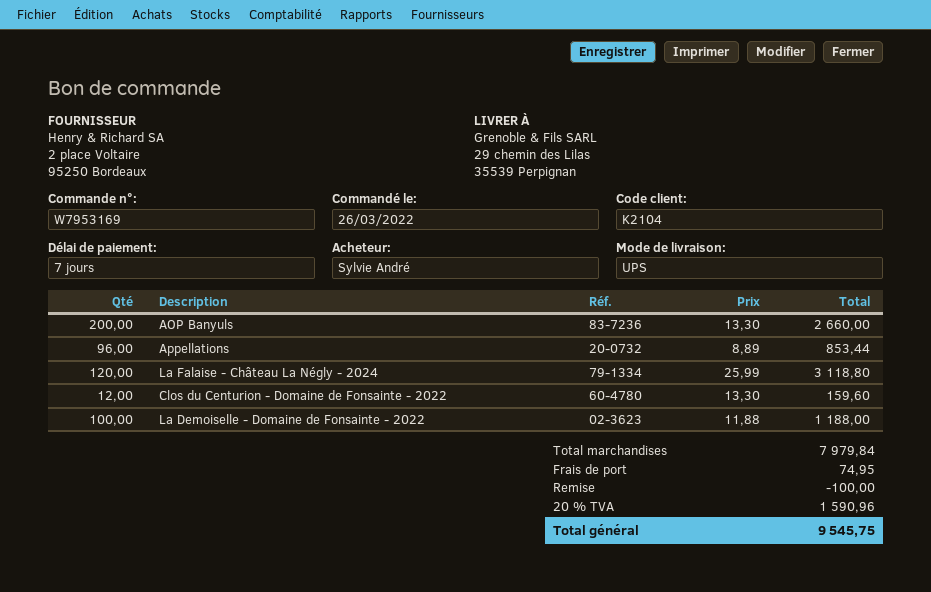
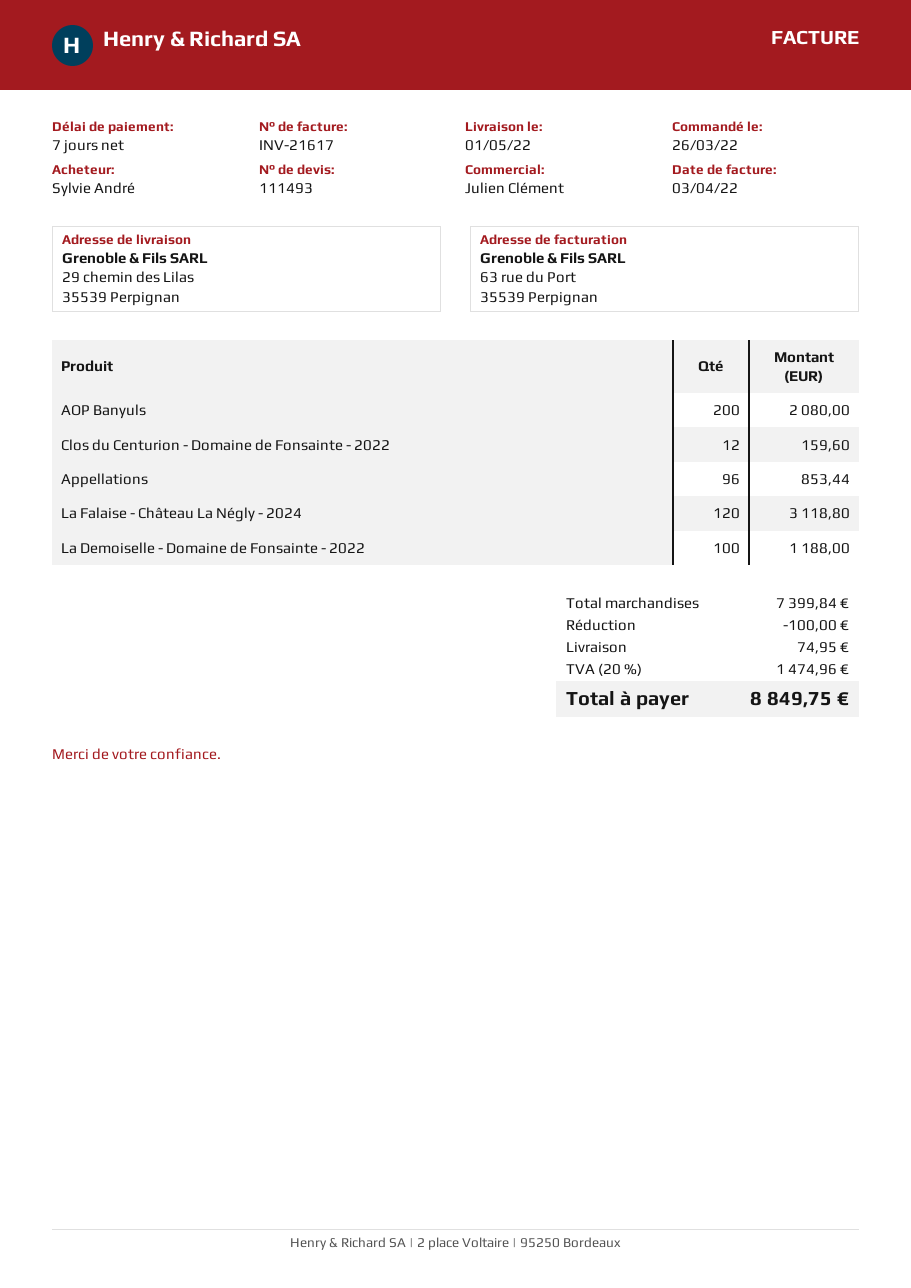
AOP Banyuls: 200 for 2660.00 -> 200 for 2080.00
subtotal: 7979.84 -> 7399.84
tax: 20% = 1590.96 -> 20% = 1474.96
total: 9545.75 -> 8849.75

